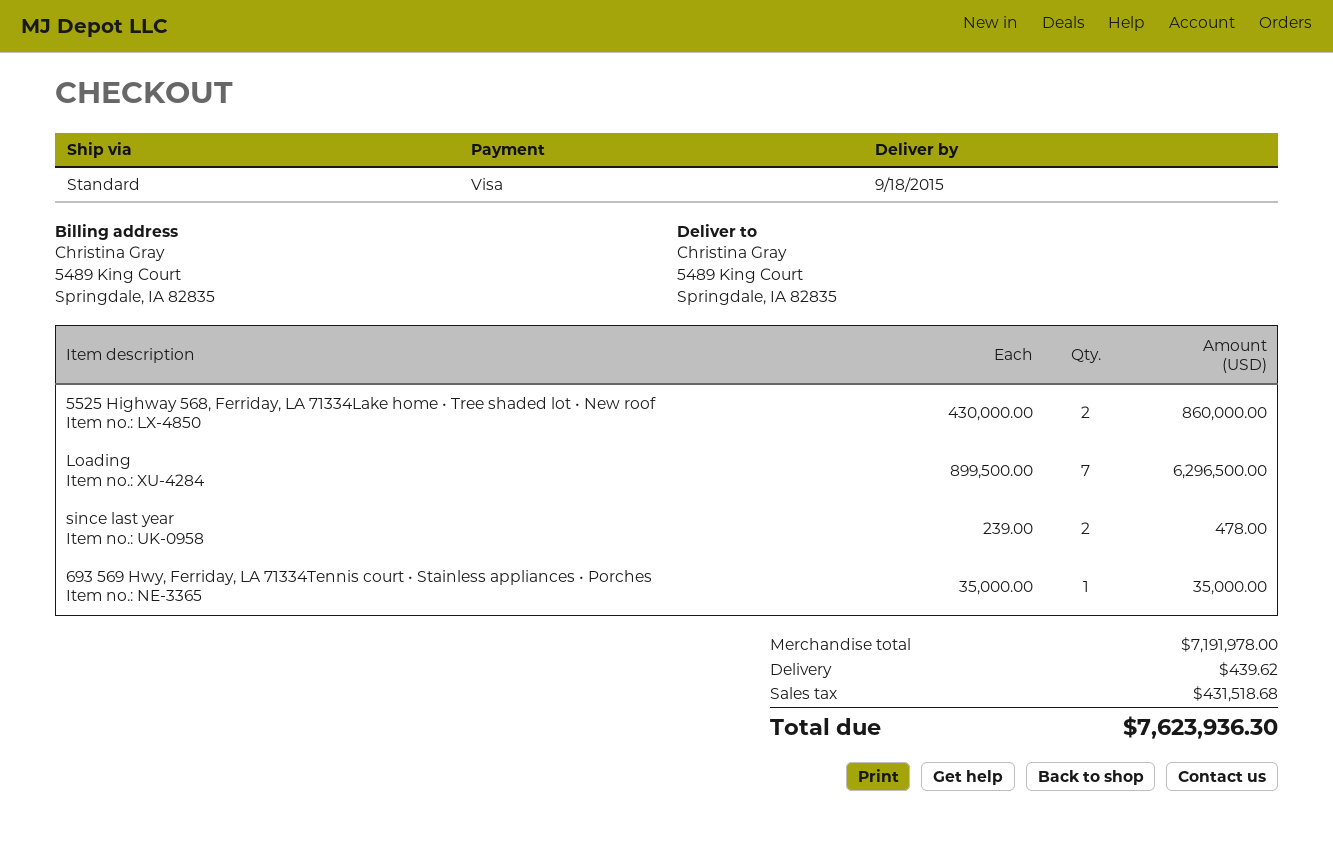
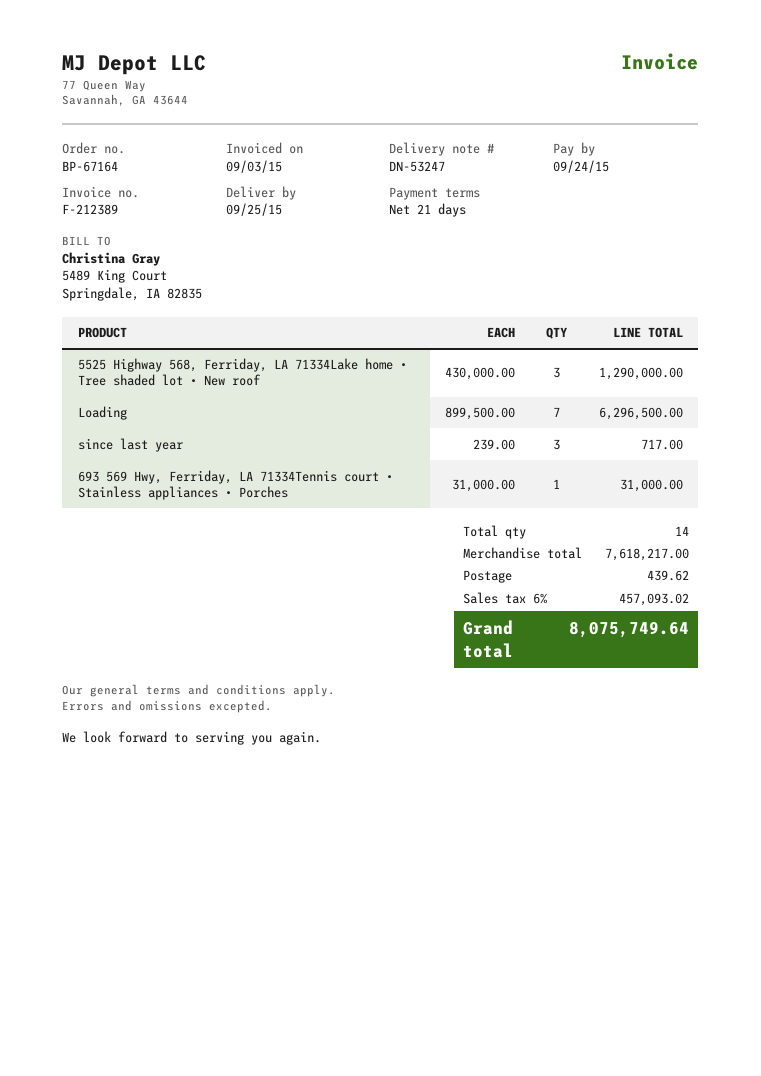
delivery date: 2015-09-18 -> 2015-09-25
5525 Highway 568, Ferriday, LA 71334Lake home • Tree shaded lot • New roof: 2 x 430000.00 = 860000.00 -> 3 x 430000.00 = 1290000.00
since last year: 2 x 239.00 = 478.00 -> 3 x 239.00 = 717.00
693 569 Hwy, Ferriday, LA 71334Tennis court • Stainless appliances • Porches: 1 x 35000.00 = 35000.00 -> 1 x 31000.00 = 31000.00
subtotal: 7191978.00 -> 7618217.00
tax: 431518.68 -> 457093.02
total: 7623936.30 -> 8075749.64

